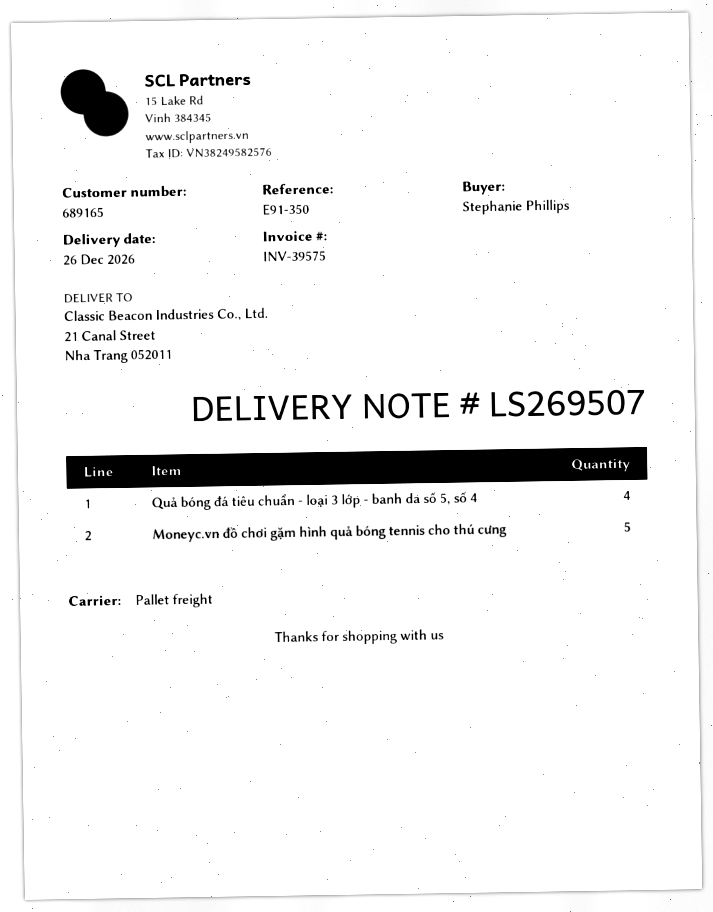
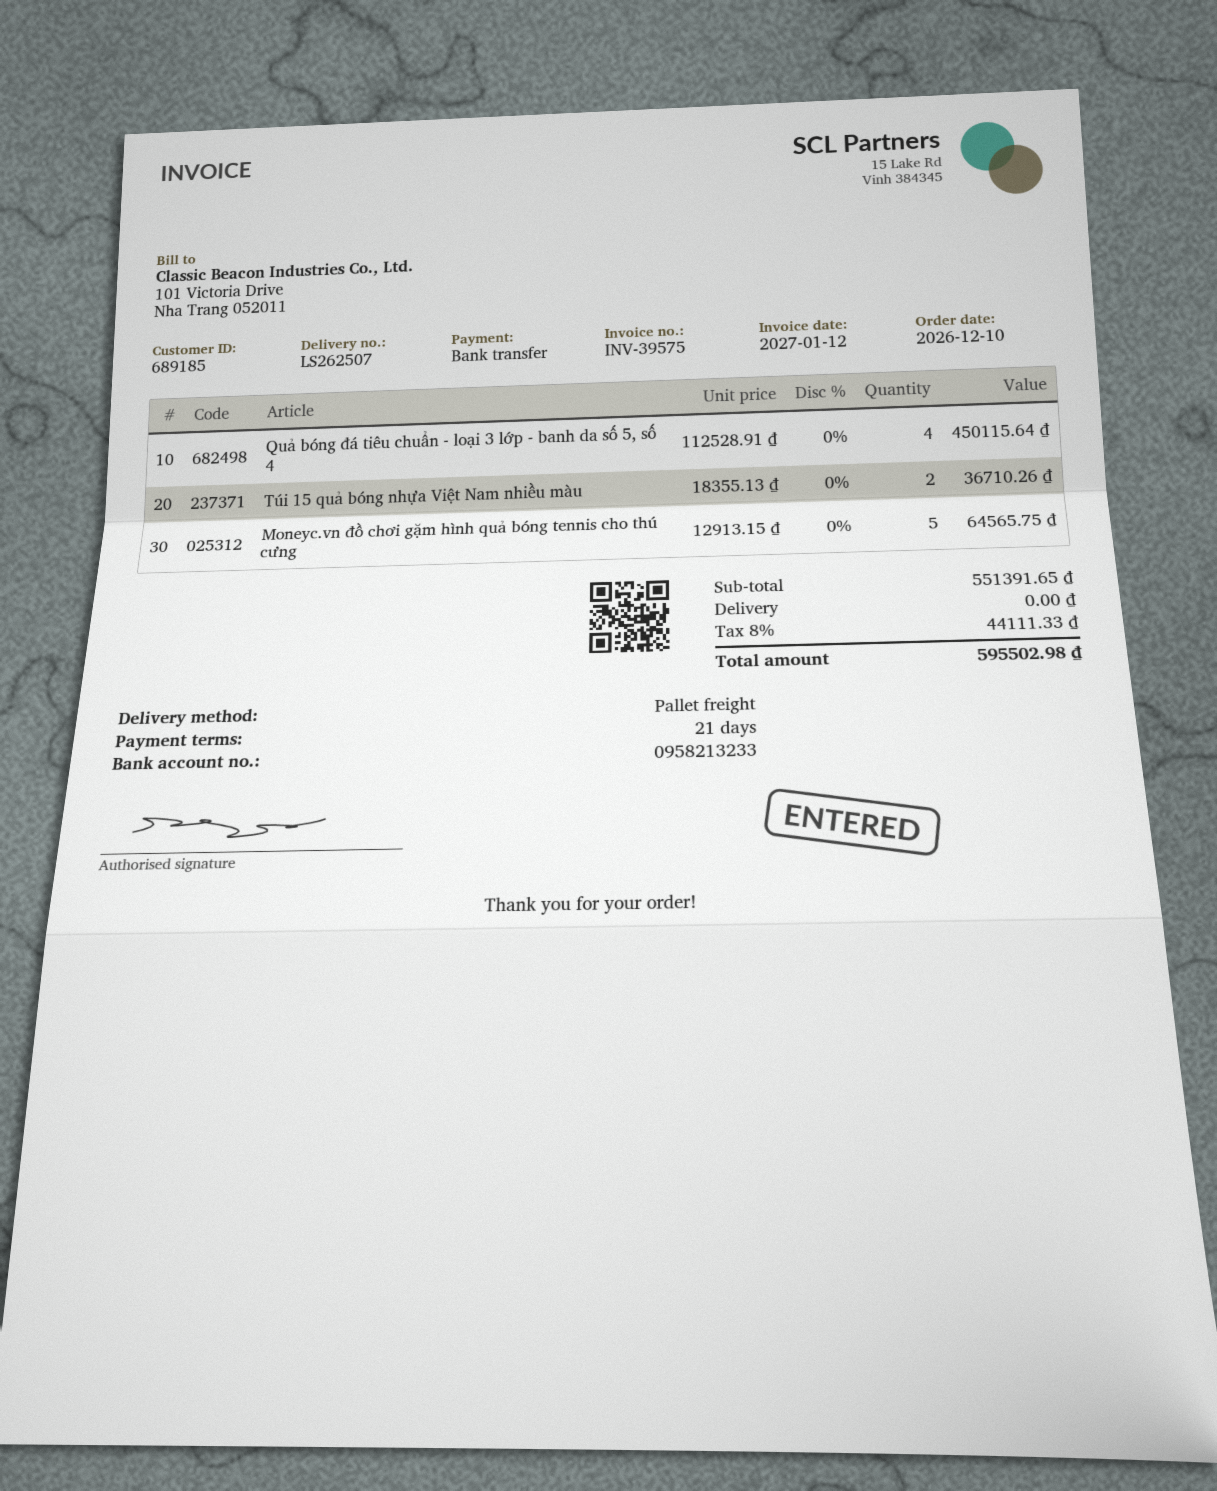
delivery note number: LS269507 -> LS262507
customer number: 689165 -> 689185
Túi 15 quả bóng nhựa Việt Nam nhiều màu: none -> 2

